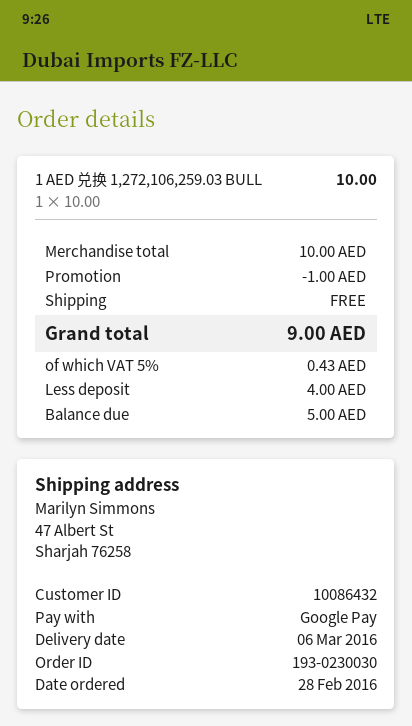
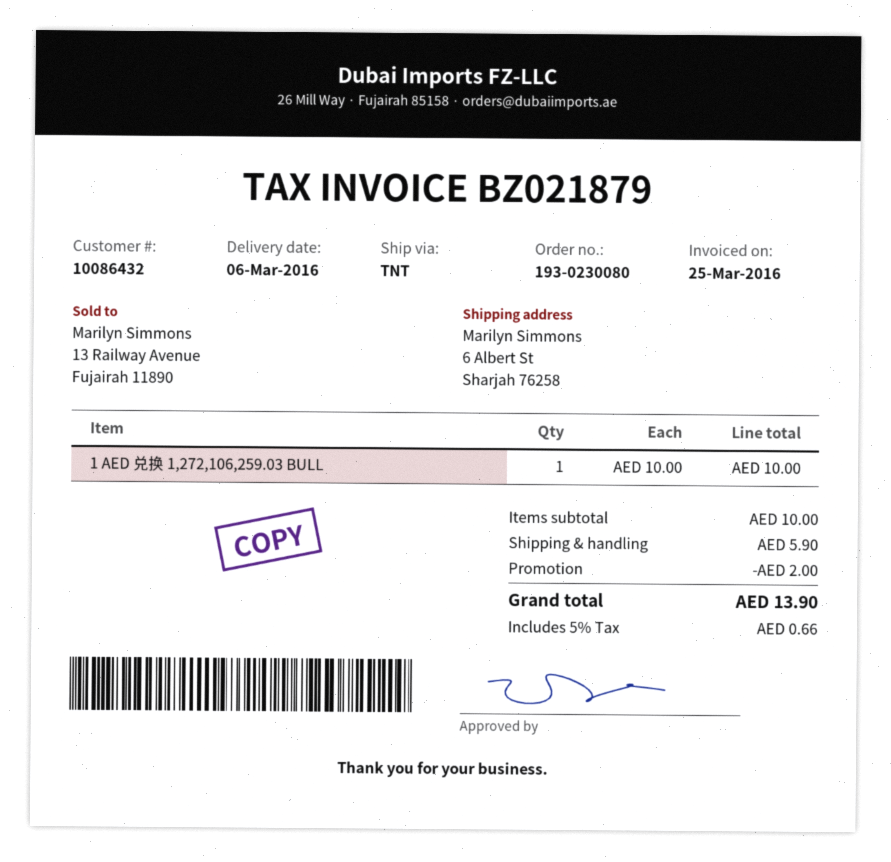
order number: 193-0230030 -> 193-0230080
ship to: 47 Albert St, Sharjah 76258 -> 6 Albert St, Sharjah 76258
discount: 1.00 -> 2.00
shipping: 0.00 -> 5.90
tax: 5% = 0.43 -> 5% = 0.66
total: 9.00 -> 13.90

